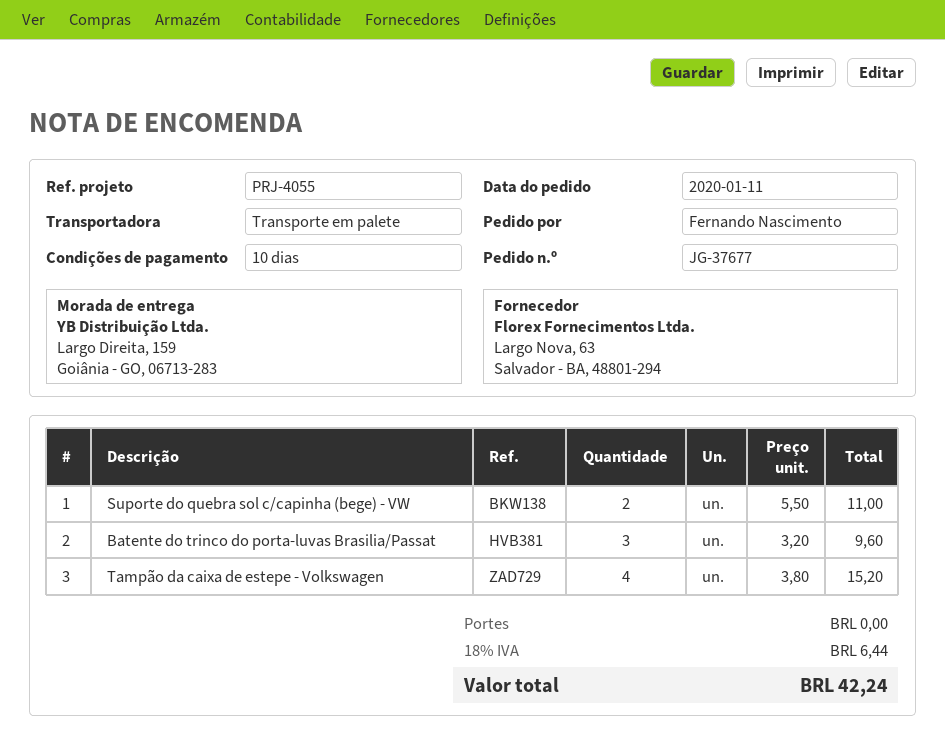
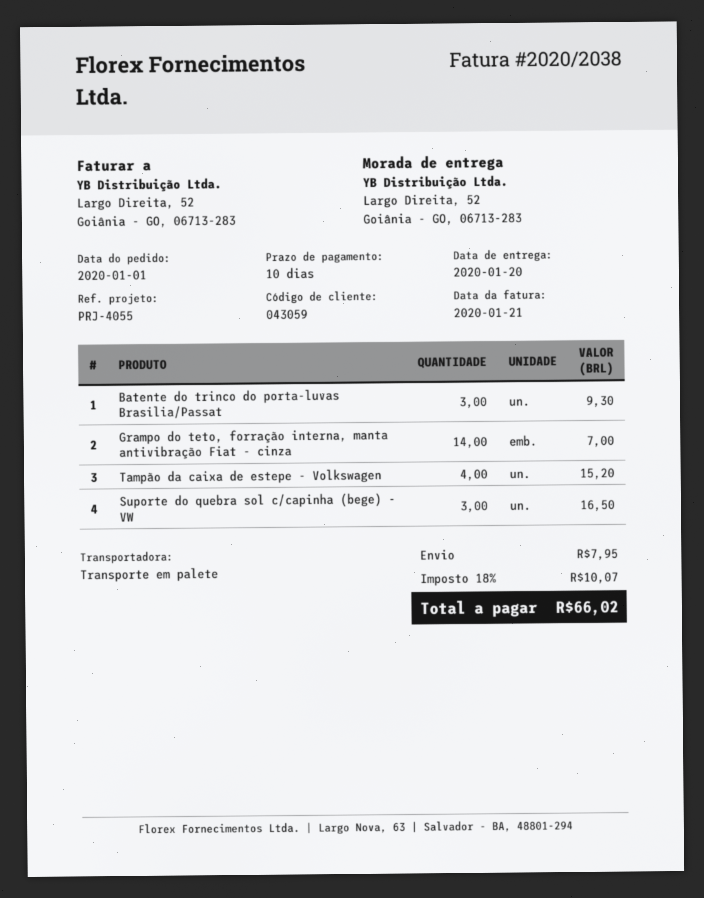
order date: 2020-01-11 -> 2020-01-01
ship to: Largo Direita, 159, Goiânia - GO, 06713-283 -> Largo Direita, 52, Goiânia - GO, 06713-283
Suporte do quebra sol c/capinha (bege) - VW: 2 for 11.00 -> 3 for 16.50
Batente do trinco do porta-luvas Brasilia/Passat: 3 for 9.60 -> 3 for 9.30
Grampo do teto, forração interna, manta antivibração Fiat - cinza: none -> 14 for 7.00
shipping: 0.00 -> 7.95
tax: 18% = 6.44 -> 18% = 10.07
total: 42.24 -> 66.02

